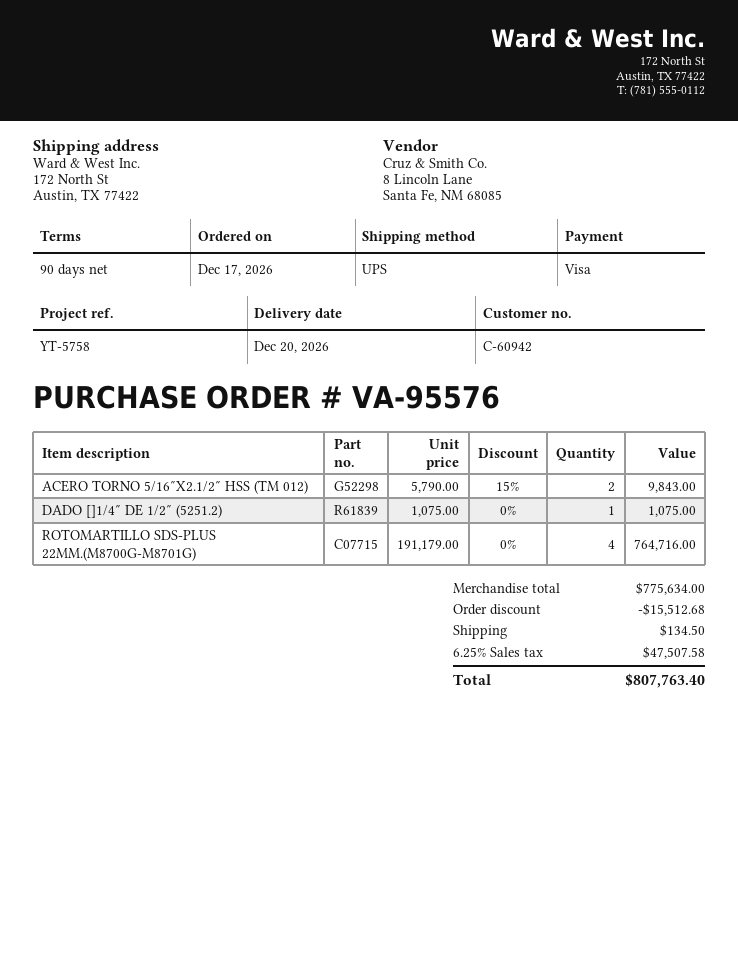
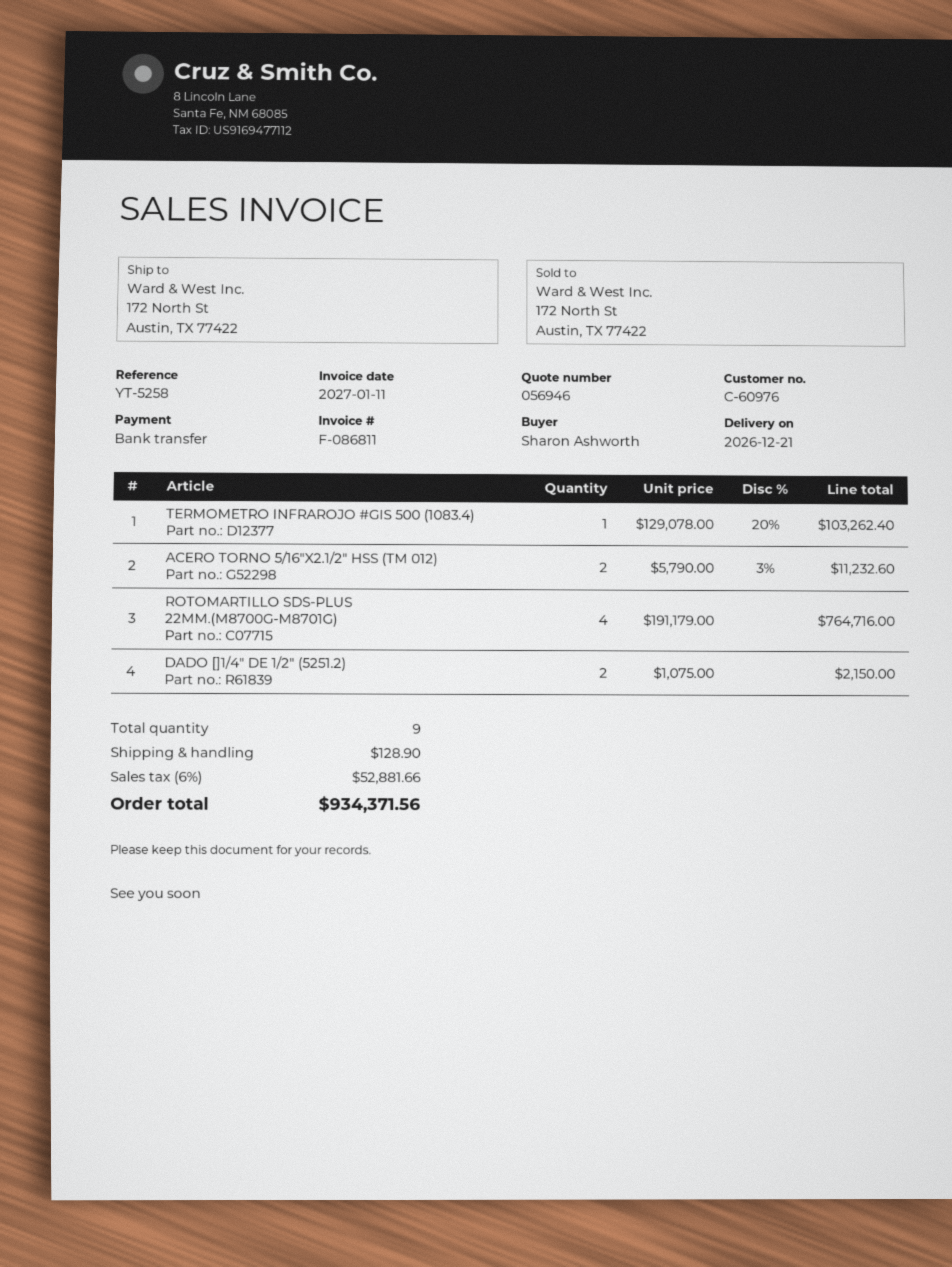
delivery date: 2026-12-20 -> 2026-12-21
customer number: C-60942 -> C-60976
reference: YT-5758 -> YT-5258
payment method: Visa -> bank transfer
ACERO TORNO 5/16″X2.1/2″ HSS (TM 012): 2 x 5790.00 - 15% = 9843.00 -> 2 x 5790.00 - 3% = 11232.60
DADO []1/4″ DE 1/2″ (5251.2): 1 x 1075.00 = 1075.00 -> 2 x 1075.00 = 2150.00
TERMOMETRO INFRAROJO #GIS 500 (1083.4): none -> 1 x 129078.00 - 20% = 103262.40
discount: 15512.68 -> none
shipping: 134.50 -> 128.90
tax: 6.25% = 47507.58 -> 6% = 52881.66
total: 807763.40 -> 934371.56

